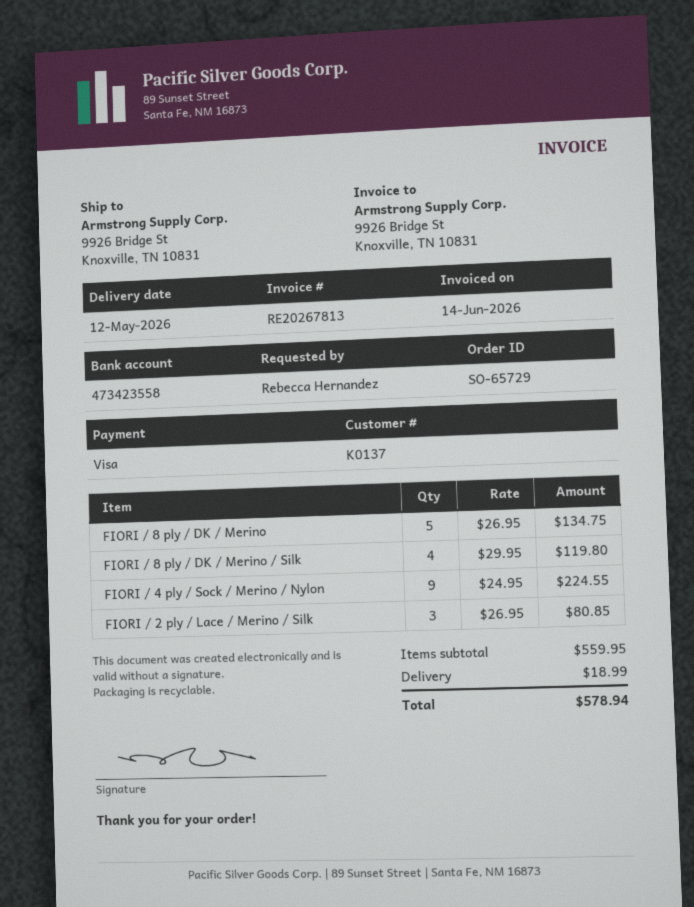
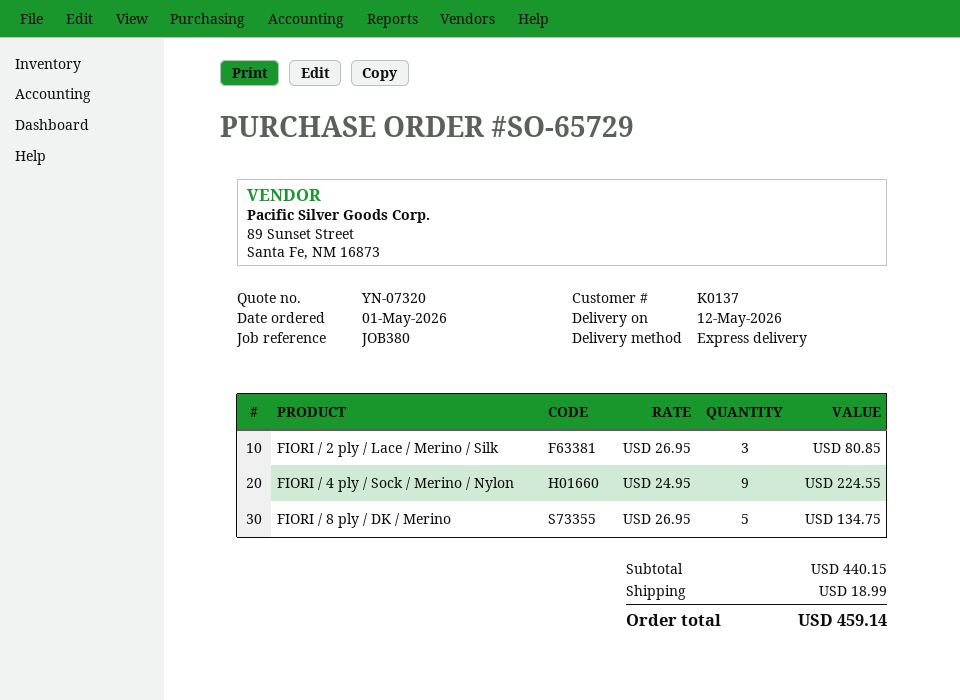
FIORI / 8 ply / DK / Merino / Silk: 4 x 29.95 = 119.80 -> none
subtotal: 559.95 -> 440.15
total: 578.94 -> 459.14

